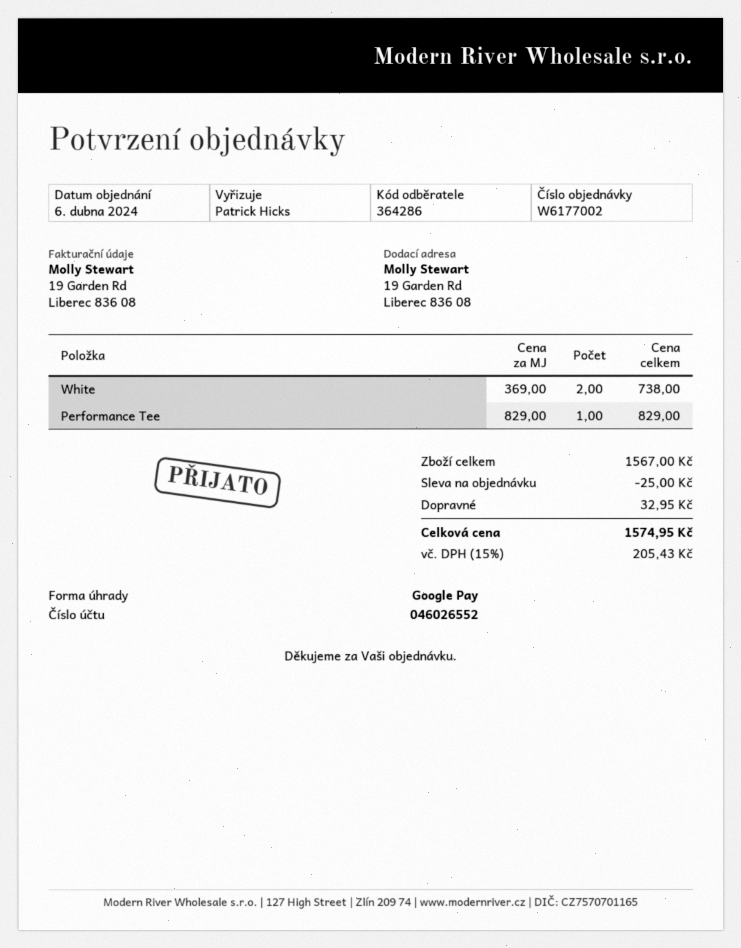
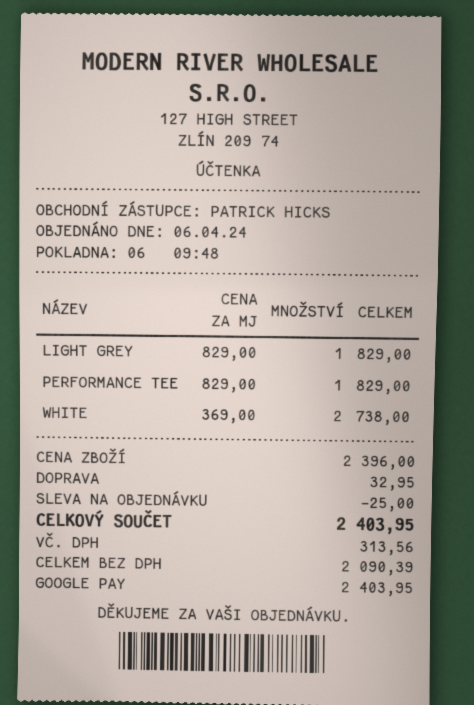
LIGHT GREY: none -> 1 x 829.00 = 829.00
subtotal: 1567.00 -> 2396.00
tax: 205.43 -> 313.56
total: 1574.95 -> 2403.95

